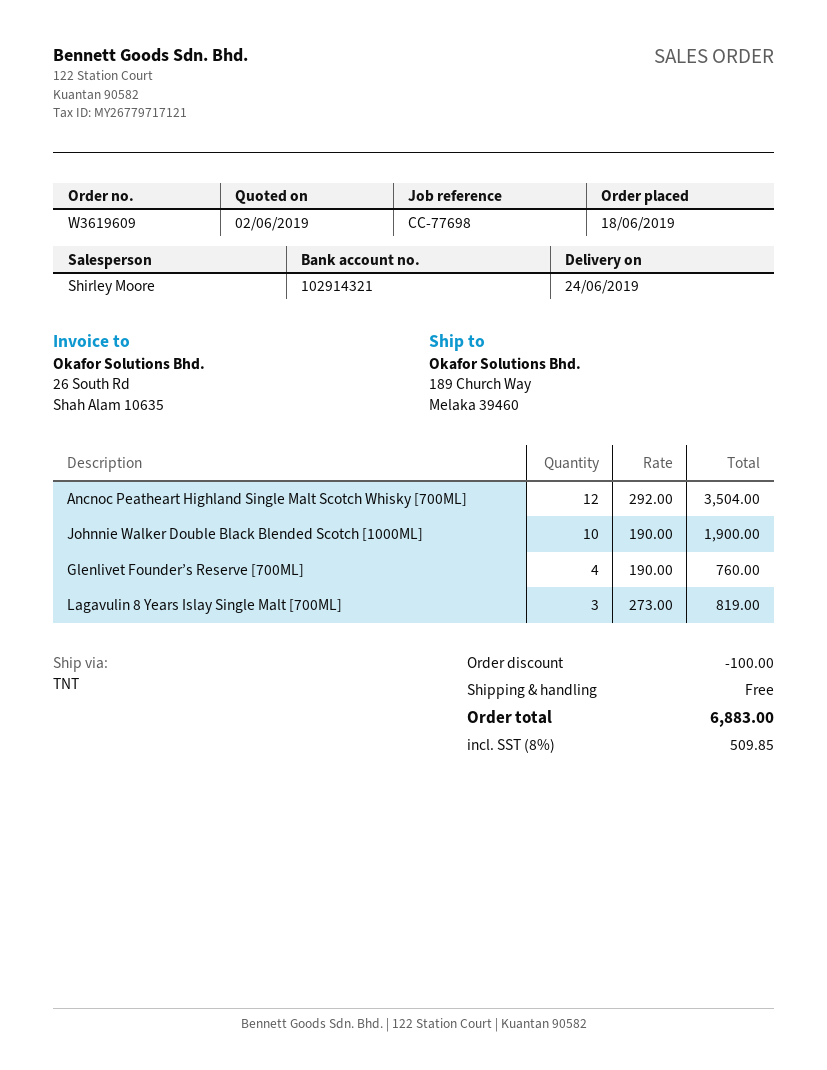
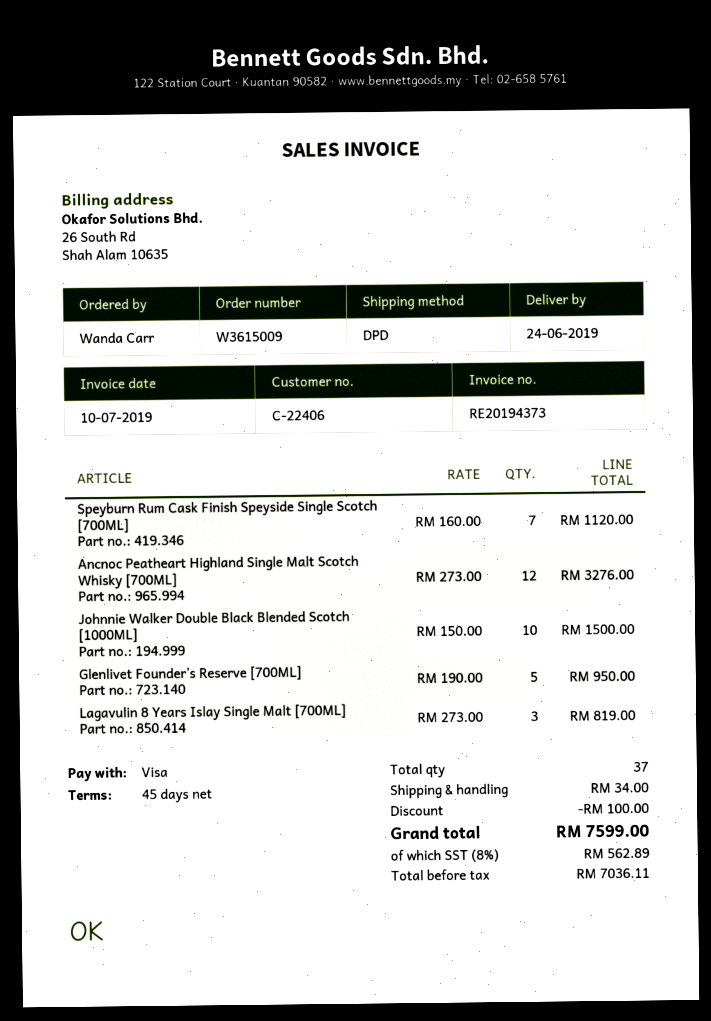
order number: W3619609 -> W3615009
shipping method: TNT -> DPD
Ancnoc Peatheart Highland Single Malt Scotch Whisky [700ML]: 12 x 292.00 = 3504.00 -> 12 x 273.00 = 3276.00
Johnnie Walker Double Black Blended Scotch [1000ML]: 10 x 190.00 = 1900.00 -> 10 x 150.00 = 1500.00
Glenlivet Founder’s Reserve [700ML]: 4 x 190.00 = 760.00 -> 5 x 190.00 = 950.00
Speyburn Rum Cask Finish Speyside Single Scotch [700ML]: none -> 7 x 160.00 = 1120.00
shipping: 0.00 -> 34.00
tax: 8% = 509.85 -> 8% = 562.89
total: 6883.00 -> 7599.00

